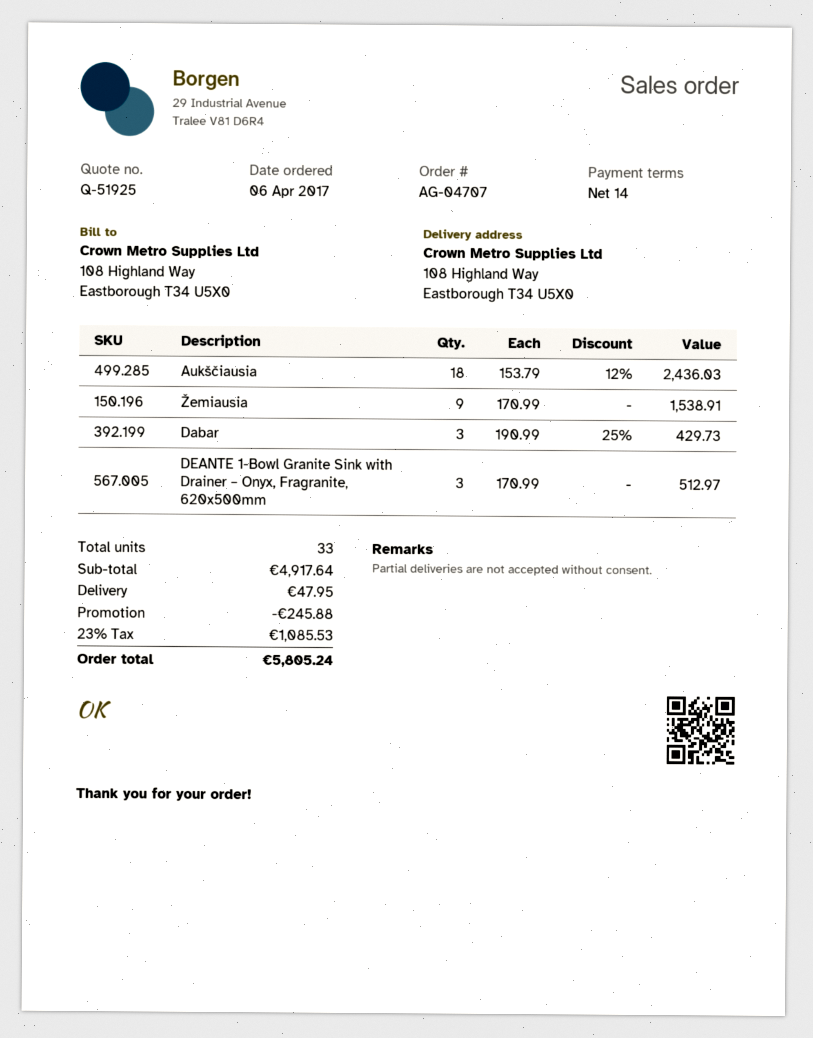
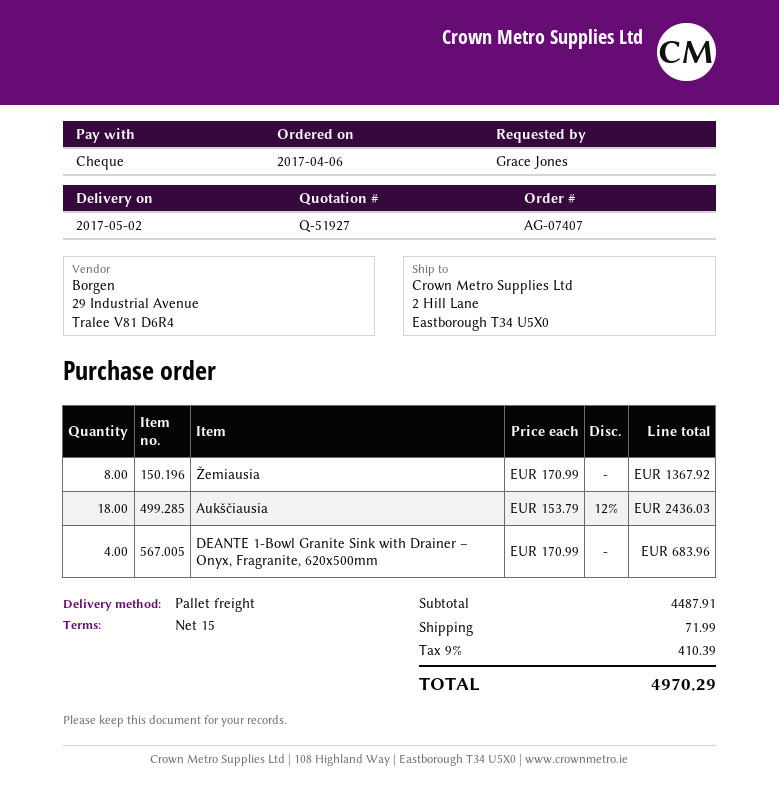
quote number: Q-51925 -> Q-51927
order number: AG-04707 -> AG-07407
payment terms: 14 days -> 15 days
ship to: 108 Highland Way, Eastborough T34 U5X0 -> 2 Hill Lane, Eastborough T34 U5X0
Žemiausia: 9 x 170.99 = 1538.91 -> 8 x 170.99 = 1367.92
Dabar: 3 x 190.99 - 25% = 429.73 -> none
DEANTE 1-Bowl Granite Sink with Drainer – Onyx, Fragranite, 620x500mm: 3 x 170.99 = 512.97 -> 4 x 170.99 = 683.96
subtotal: 4917.64 -> 4487.91
discount: 245.88 -> none
shipping: 47.95 -> 71.99
tax: 23% = 1085.53 -> 9% = 410.39
total: 5805.24 -> 4970.29

